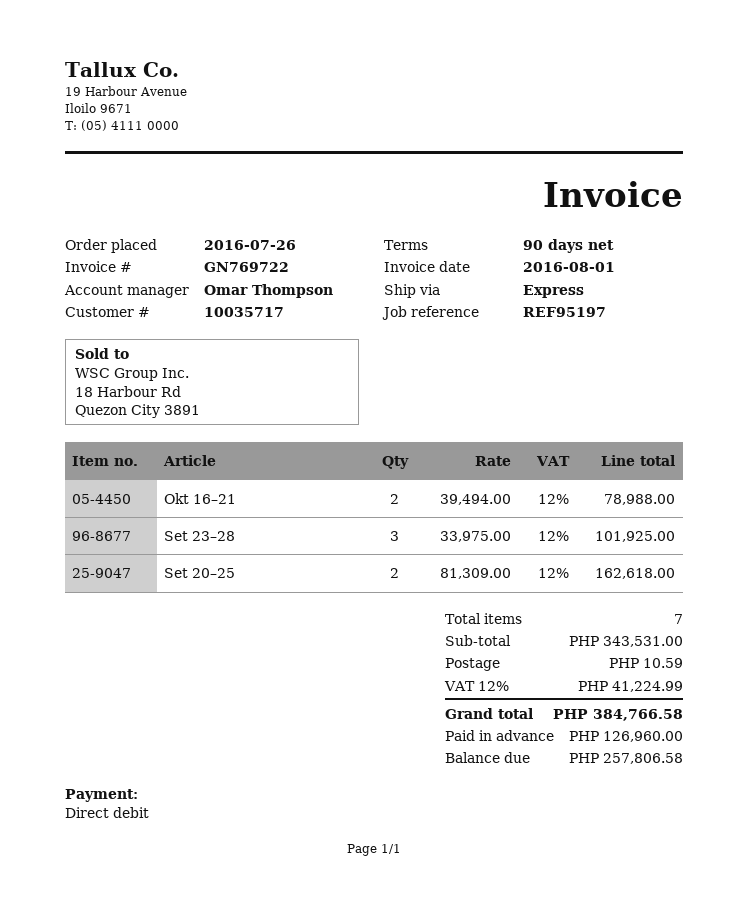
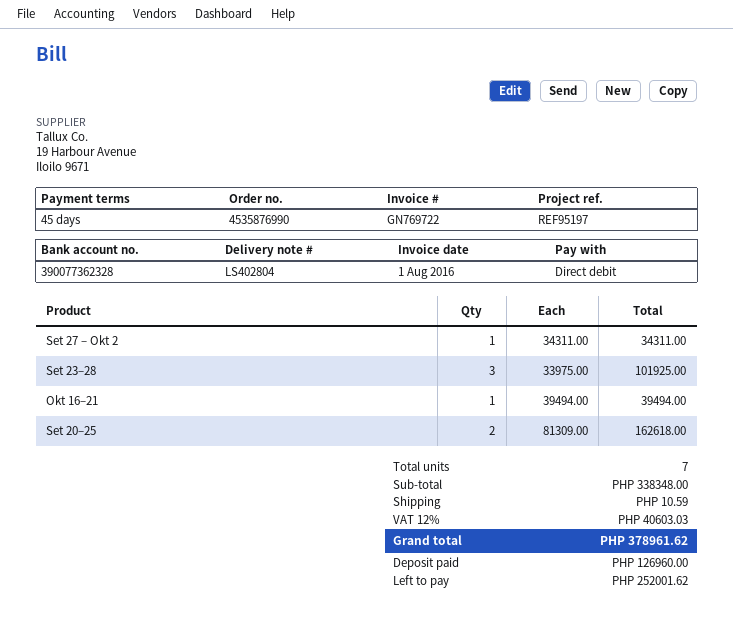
payment terms: 90 days -> 45 days
Okt 16–21: 2 x 39494.00 = 78988.00 -> 1 x 39494.00 = 39494.00
Set 27 – Okt 2: none -> 1 x 34311.00 = 34311.00
subtotal: 343531.00 -> 338348.00
tax: 12% = 41224.99 -> 12% = 40603.03
total: 384766.58 -> 378961.62
balance: 257806.58 -> 252001.62

